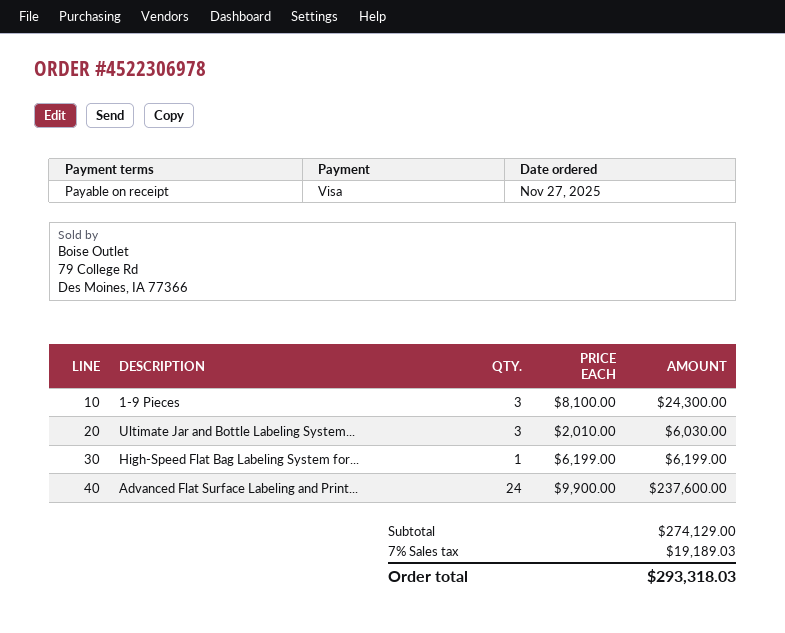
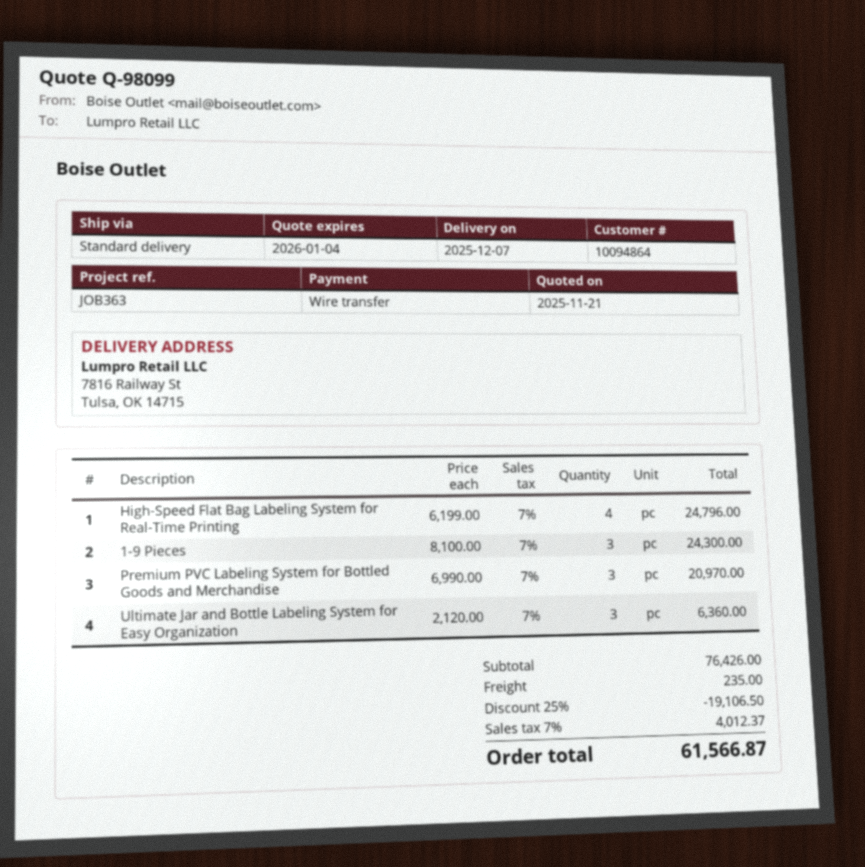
payment method: Visa -> bank transfer
Ultimate Jar and Bottle Labeling System...: 3 x 2010.00 = 6030.00 -> 3 x 2120.00 = 6360.00
High-Speed Flat Bag Labeling System for...: 1 x 6199.00 = 6199.00 -> 4 x 6199.00 = 24796.00
Advanced Flat Surface Labeling and Print...: 24 x 9900.00 = 237600.00 -> none
Premium PVC Labeling System for Bottled Goods and Merchandise: none -> 3 x 6990.00 = 20970.00
subtotal: 274129.00 -> 76426.00
discount: none -> 25% = 19106.50
shipping: none -> 235.00
tax: 7% = 19189.03 -> 7% = 4012.37
total: 293318.03 -> 61566.87

